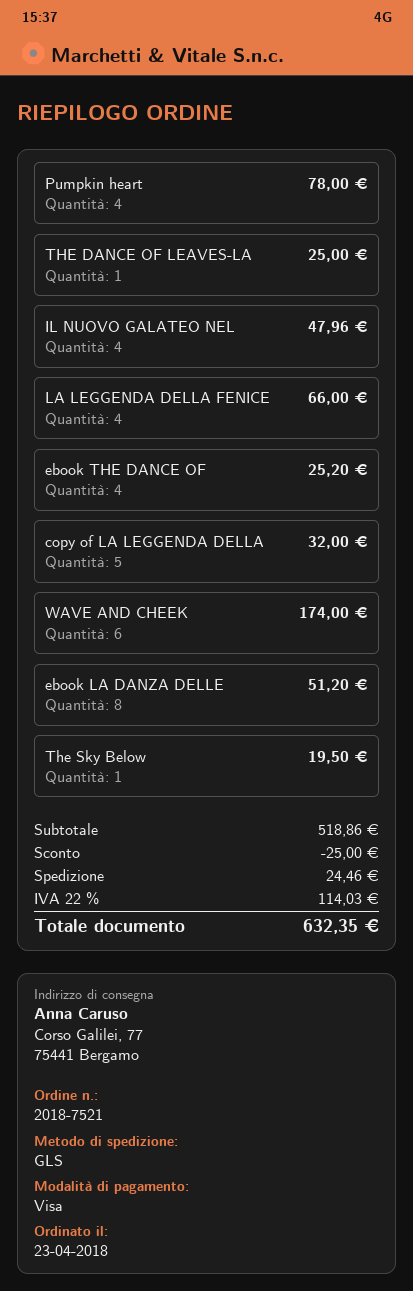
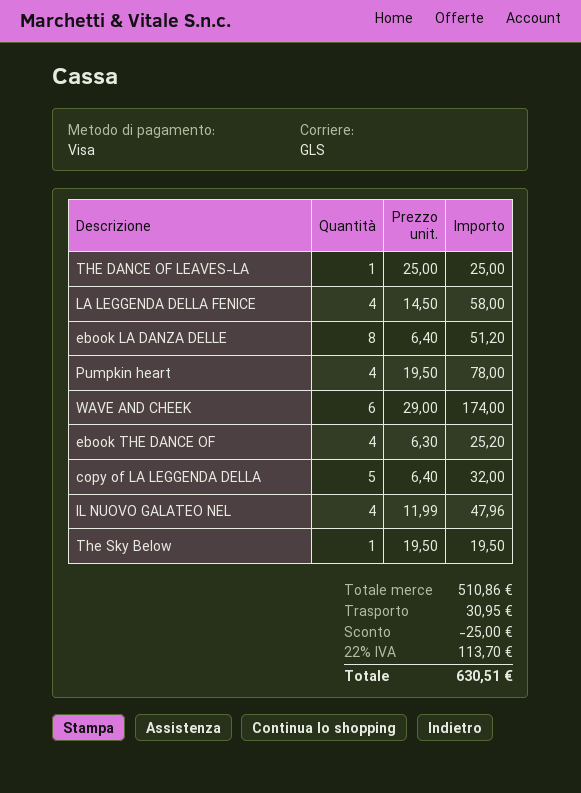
LA LEGGENDA DELLA FENICE: 4 for 66.00 -> 4 for 58.00
subtotal: 518.86 -> 510.86
shipping: 24.46 -> 30.95
tax: 22% = 114.03 -> 22% = 113.70
total: 632.35 -> 630.51

